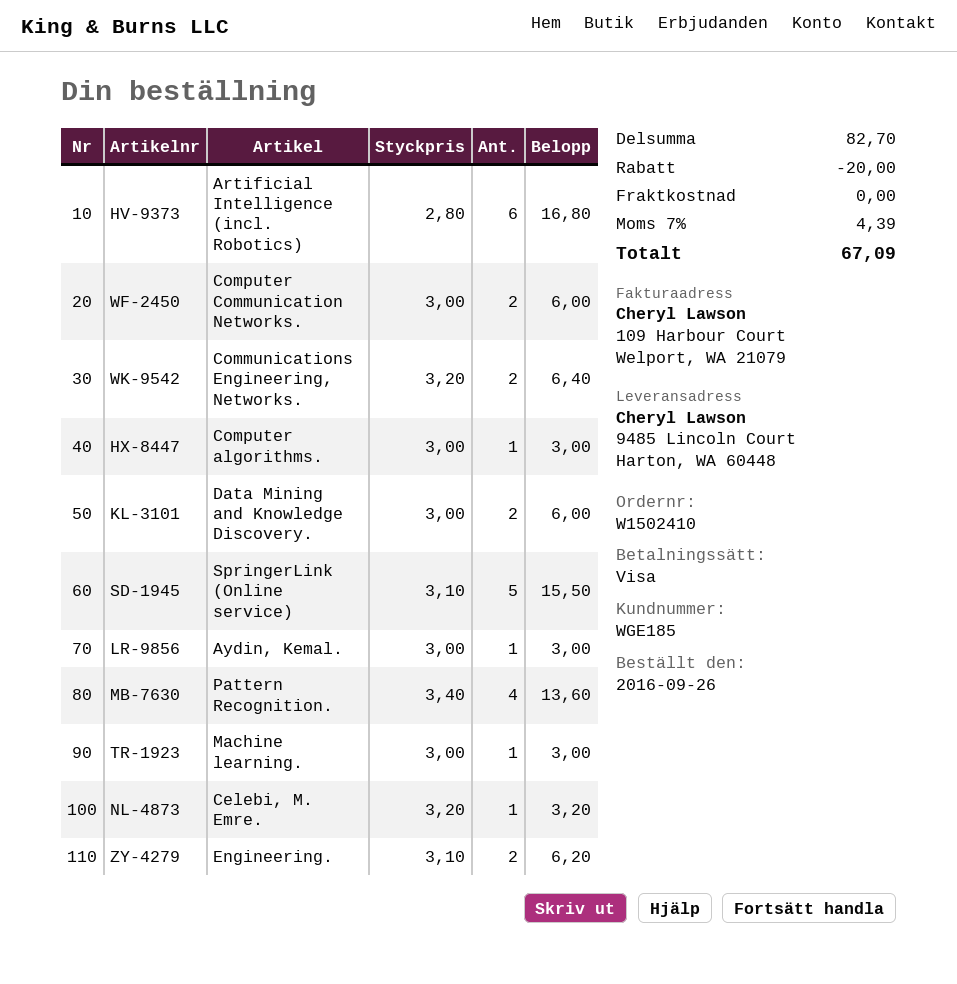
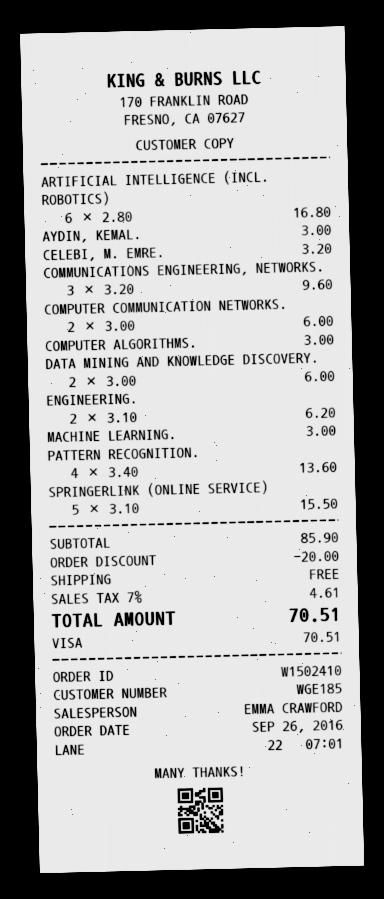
Communications Engineering, Networks.: 2 x 3.20 = 6.40 -> 3 x 3.20 = 9.60
subtotal: 82.70 -> 85.90
tax: 7% = 4.39 -> 7% = 4.61
total: 67.09 -> 70.51

